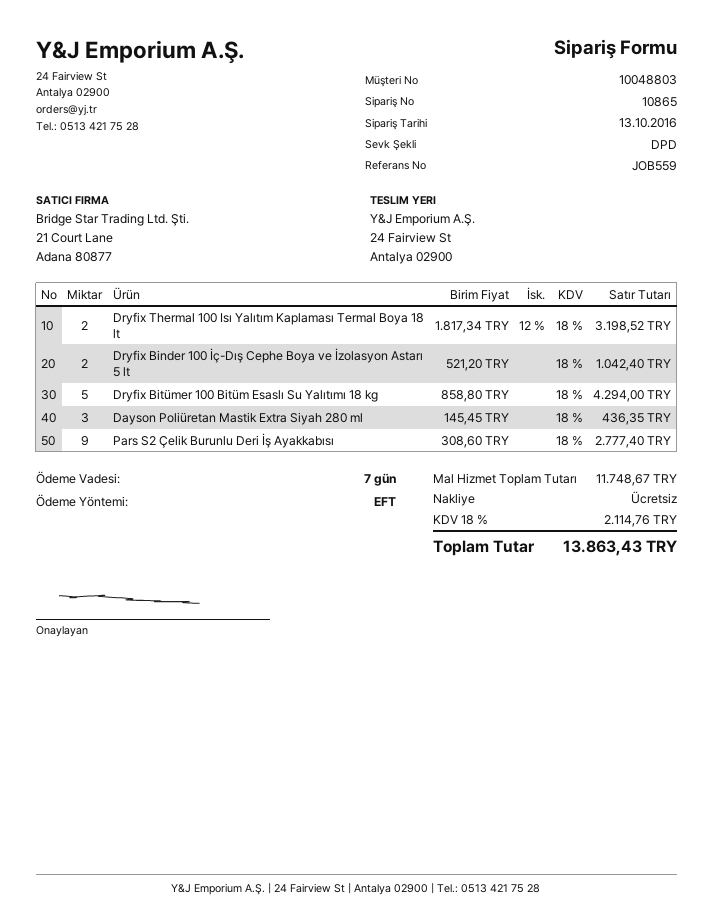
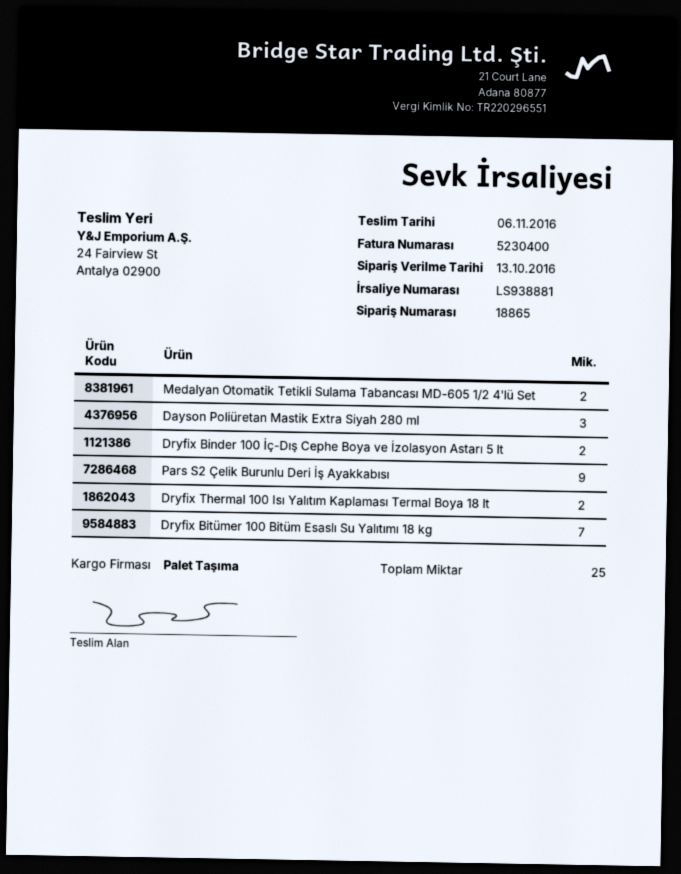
order number: 10865 -> 18865
shipping method: DPD -> pallet freight
Dryfix Bitümer 100 Bitüm Esaslı Su Yalıtımı 18 kg: 5 -> 7
Medalyan Otomatik Tetikli Sulama Tabancası MD-605 1/2 4'lü Set: none -> 2

